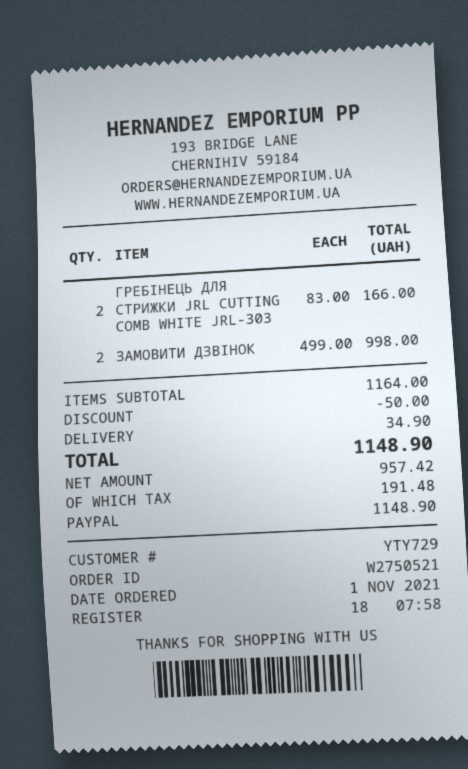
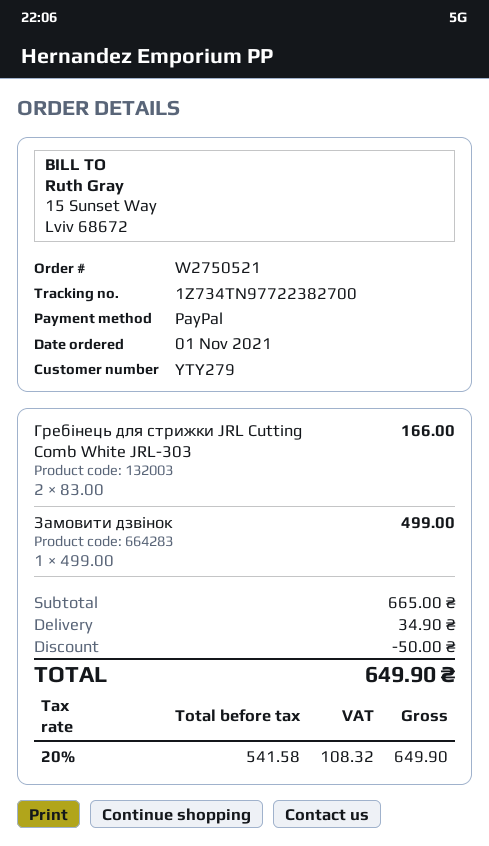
customer number: YTY729 -> YTY279
ЗАМОВИТИ ДЗВІНОК: 2 x 499.00 = 998.00 -> 1 x 499.00 = 499.00
subtotal: 1164.00 -> 665.00
net: 957.42 -> 541.58
tax: 191.48 -> 108.32
total: 1148.90 -> 649.90

